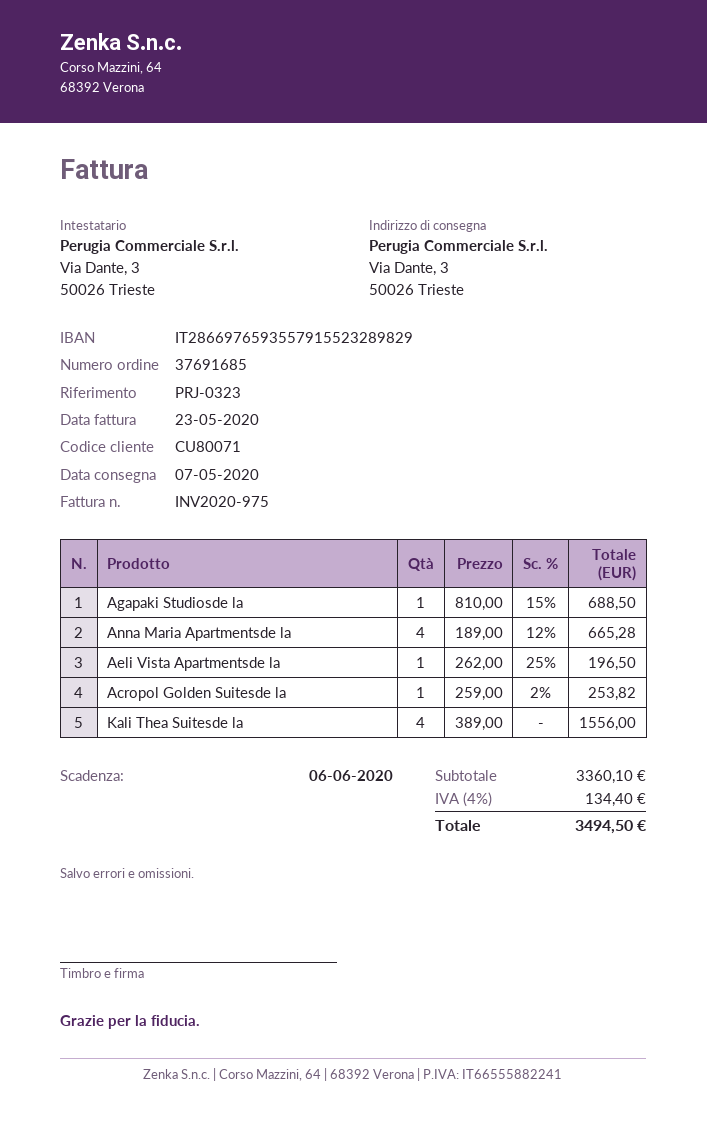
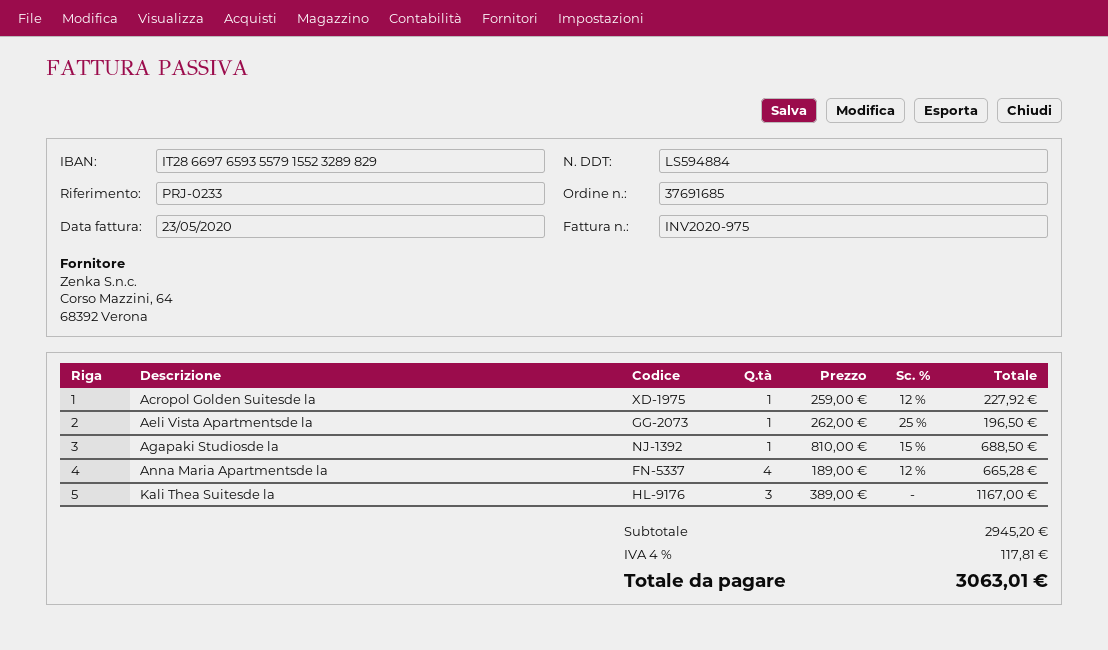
reference: PRJ-0323 -> PRJ-0233
Acropol Golden Suitesde la: 1 x 259.00 - 2% = 253.82 -> 1 x 259.00 - 12% = 227.92
Kali Thea Suitesde la: 4 x 389.00 = 1556.00 -> 3 x 389.00 = 1167.00
subtotal: 3360.10 -> 2945.20
tax: 4% = 134.40 -> 4% = 117.81
total: 3494.50 -> 3063.01

